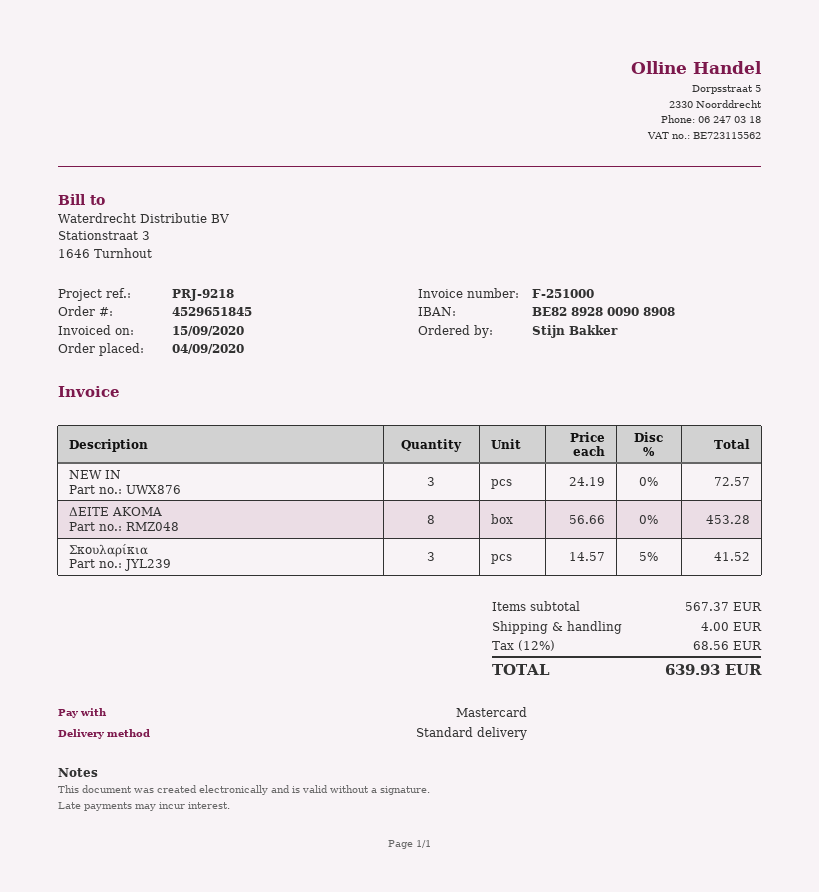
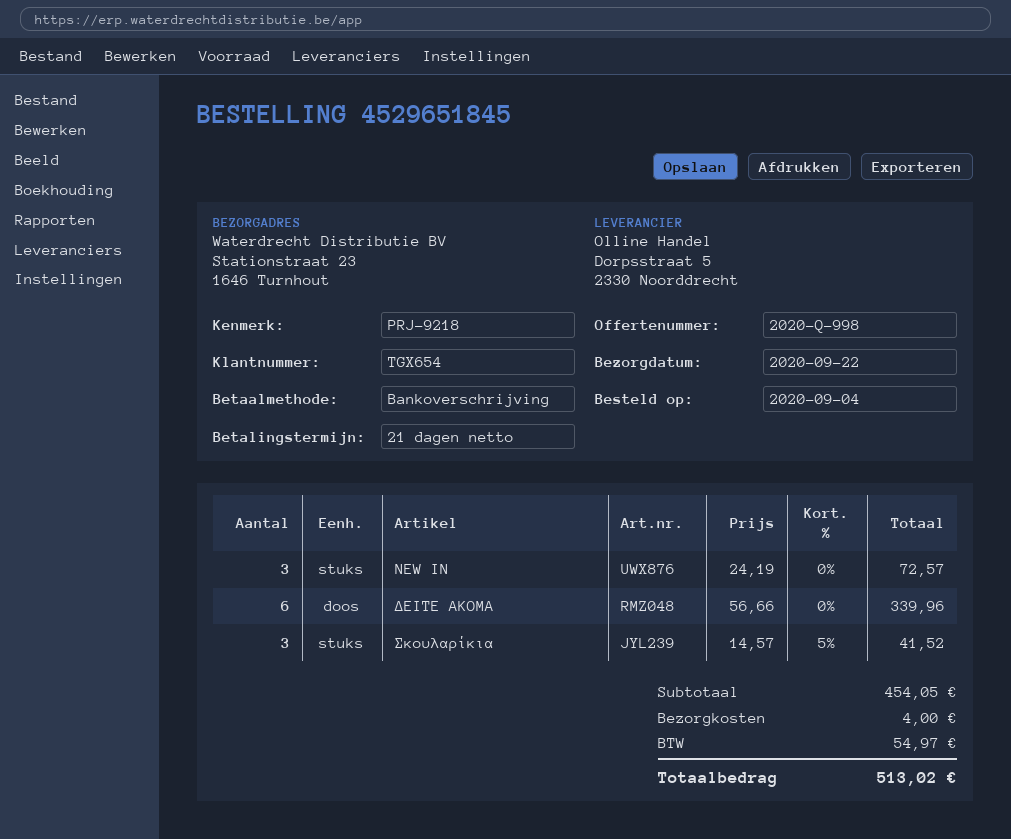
payment method: Mastercard -> bank transfer
ΔΕΙΤΕ ΑΚΟΜΑ: 8 x 56.66 = 453.28 -> 6 x 56.66 = 339.96
subtotal: 567.37 -> 454.05
tax: 68.56 -> 54.97
total: 639.93 -> 513.02

